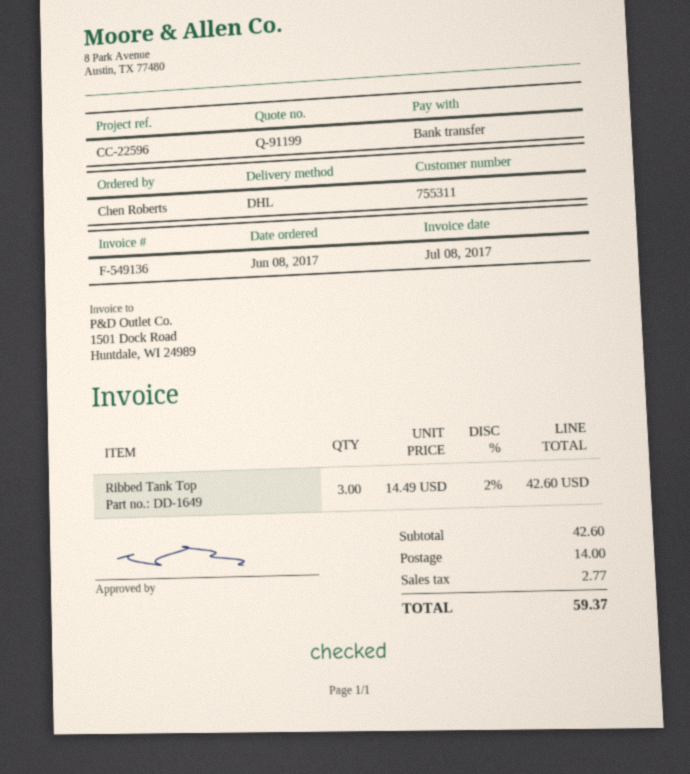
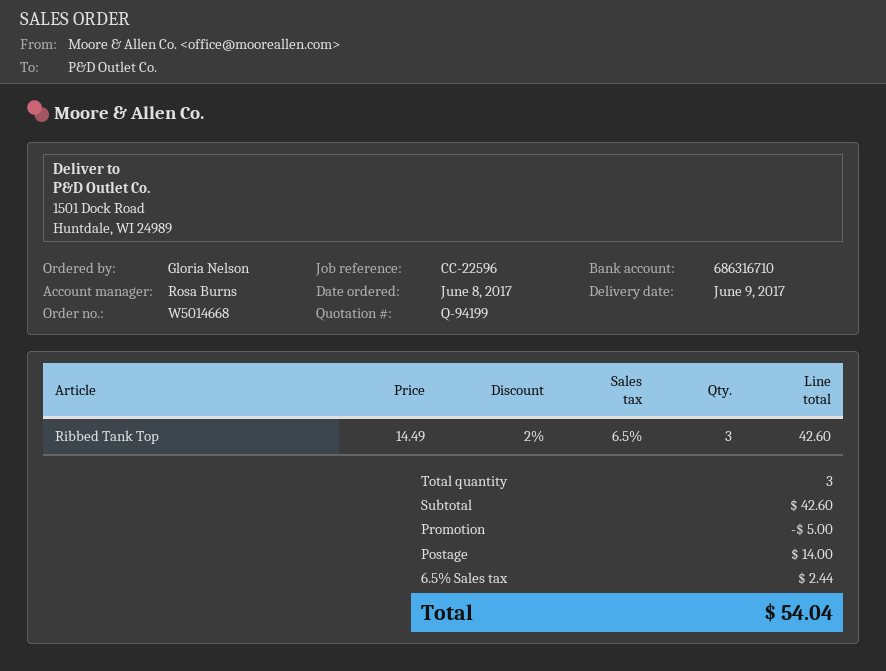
quote number: Q-91199 -> Q-94199
ordered by: Chen Roberts -> Gloria Nelson
discount: none -> 5.00
tax: 2.77 -> 2.44
total: 59.37 -> 54.04

